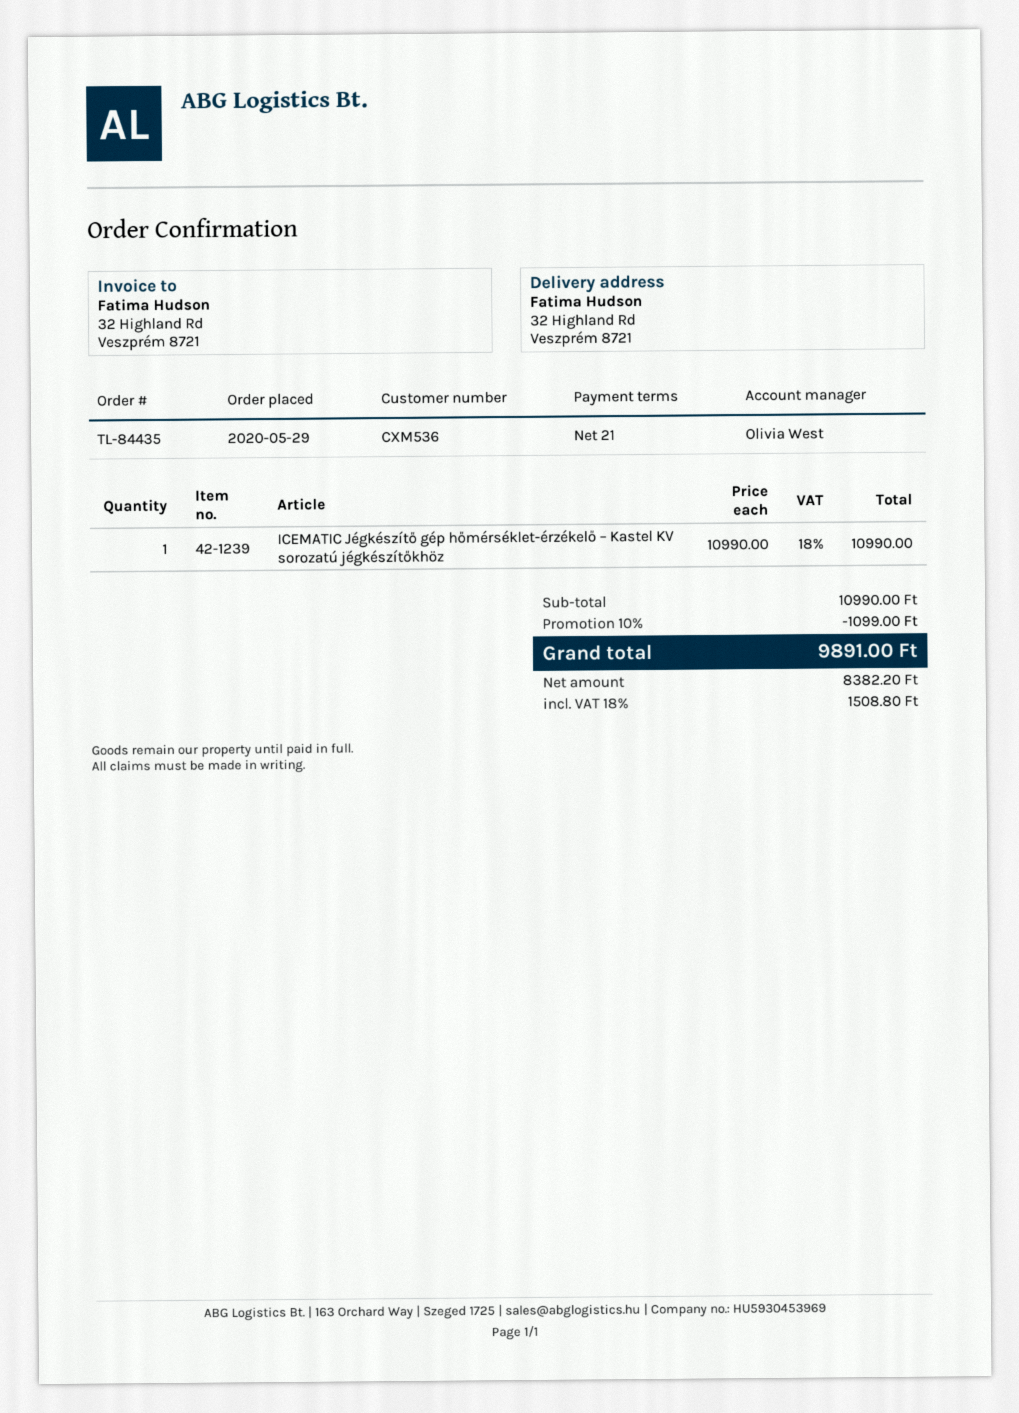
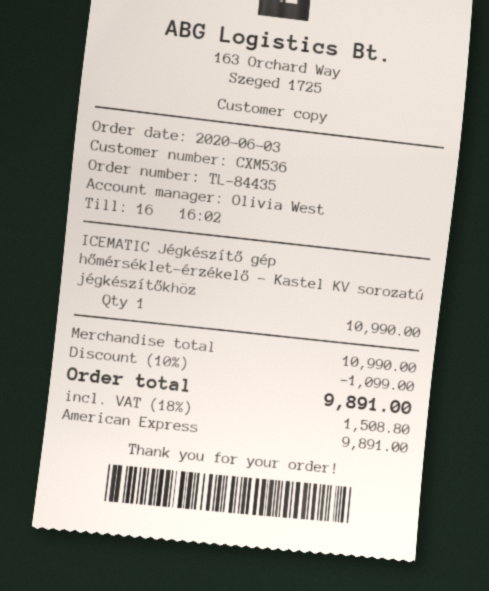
order date: 2020-05-29 -> 2020-06-03

